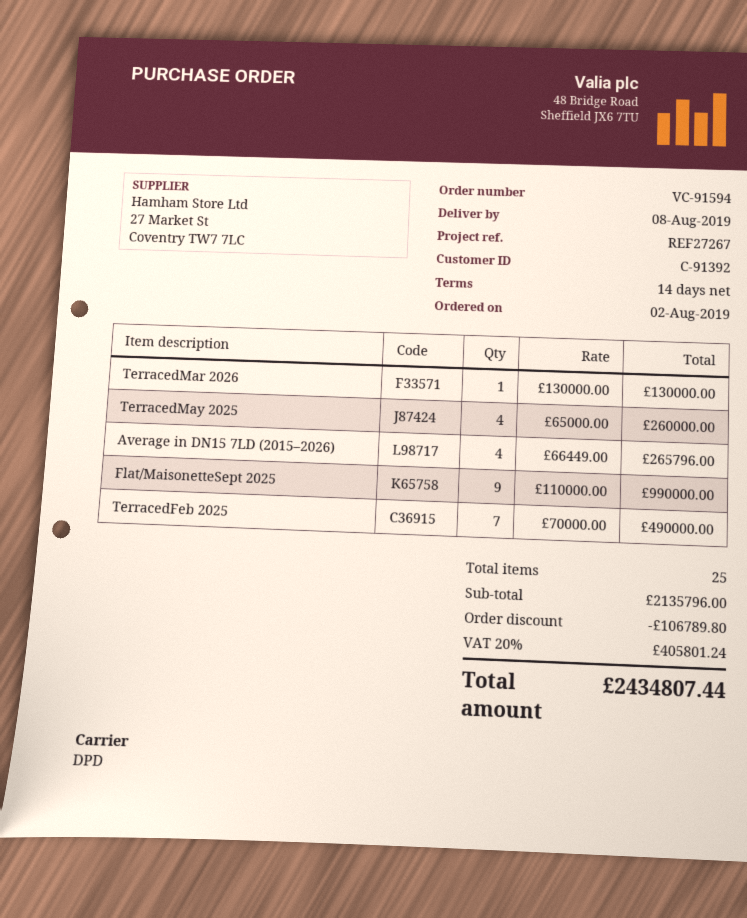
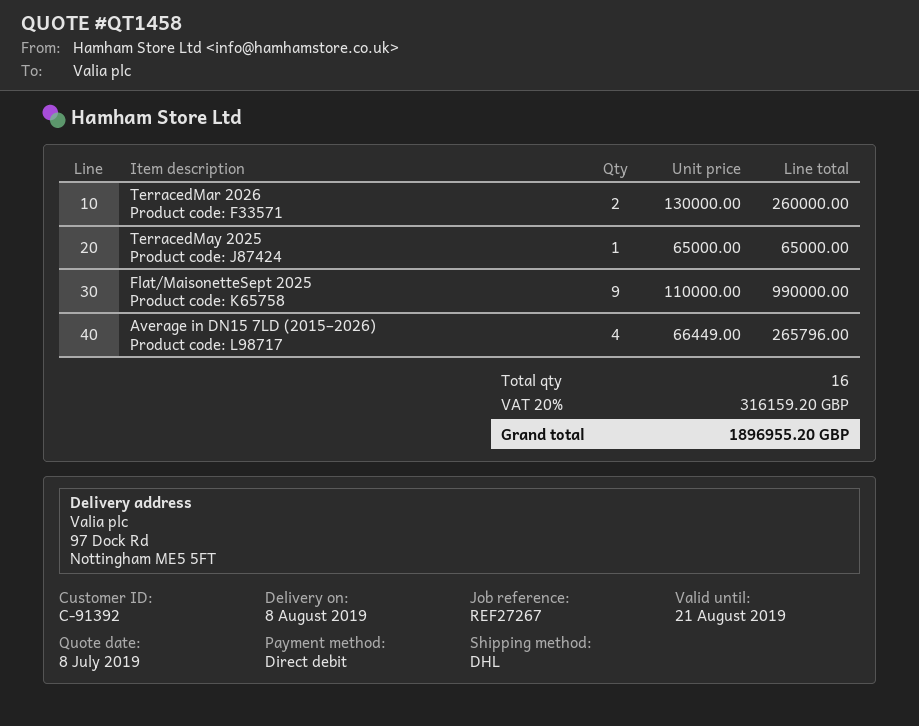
shipping method: DPD -> DHL
TerracedMar 2026: 1 x 130000.00 = 130000.00 -> 2 x 130000.00 = 260000.00
TerracedMay 2025: 4 x 65000.00 = 260000.00 -> 1 x 65000.00 = 65000.00
TerracedFeb 2025: 7 x 70000.00 = 490000.00 -> none
total quantity: 25 -> 16
discount: 106789.80 -> none
tax: 20% = 405801.24 -> 20% = 316159.20
total: 2434807.44 -> 1896955.20

